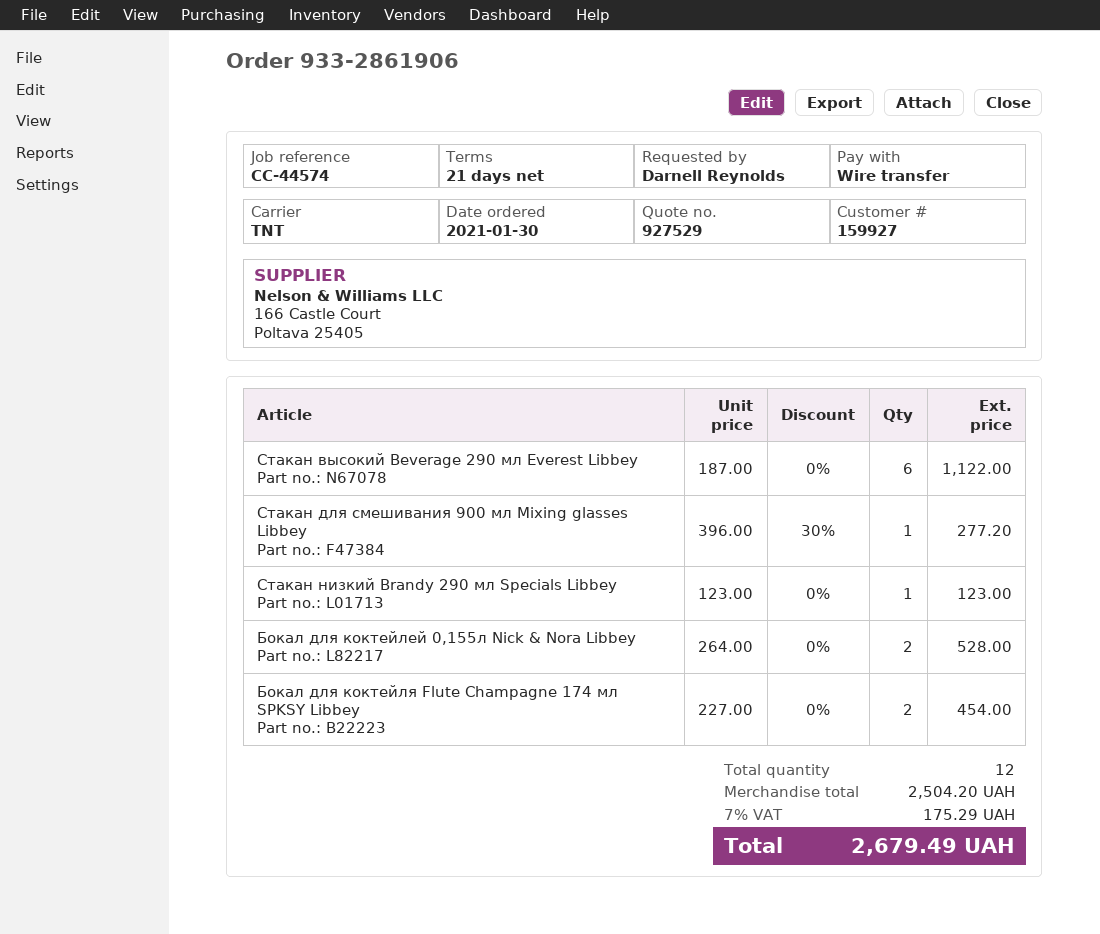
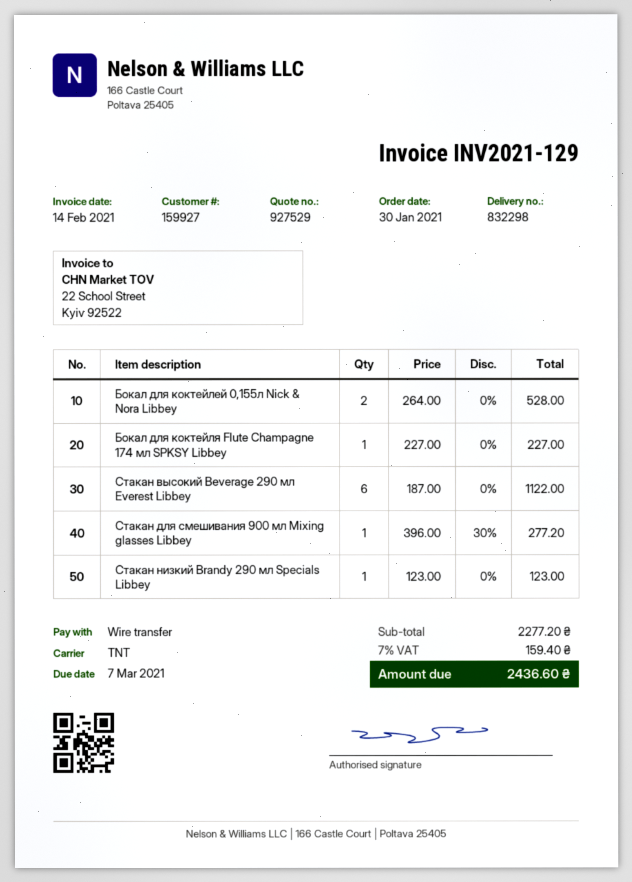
Бокал для коктейля Flute Champagne 174 мл SPKSY Libbey: 2 x 227.00 = 454.00 -> 1 x 227.00 = 227.00
subtotal: 2504.20 -> 2277.20
tax: 7% = 175.29 -> 7% = 159.40
total: 2679.49 -> 2436.60

